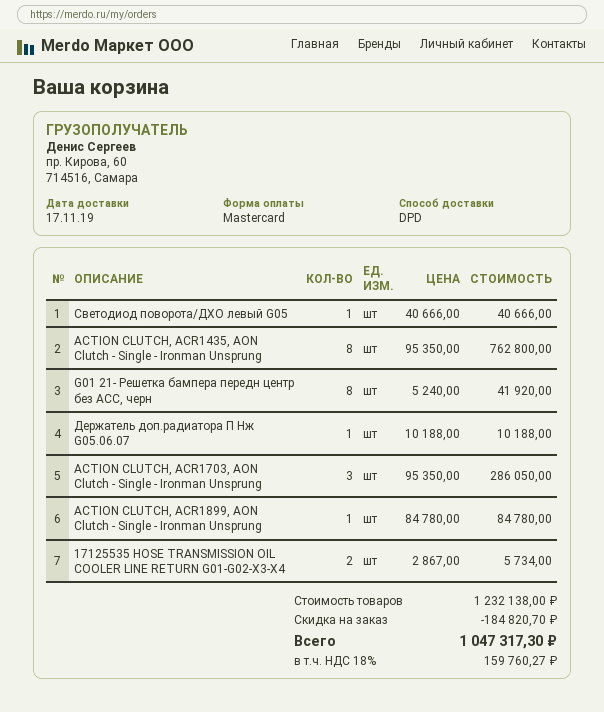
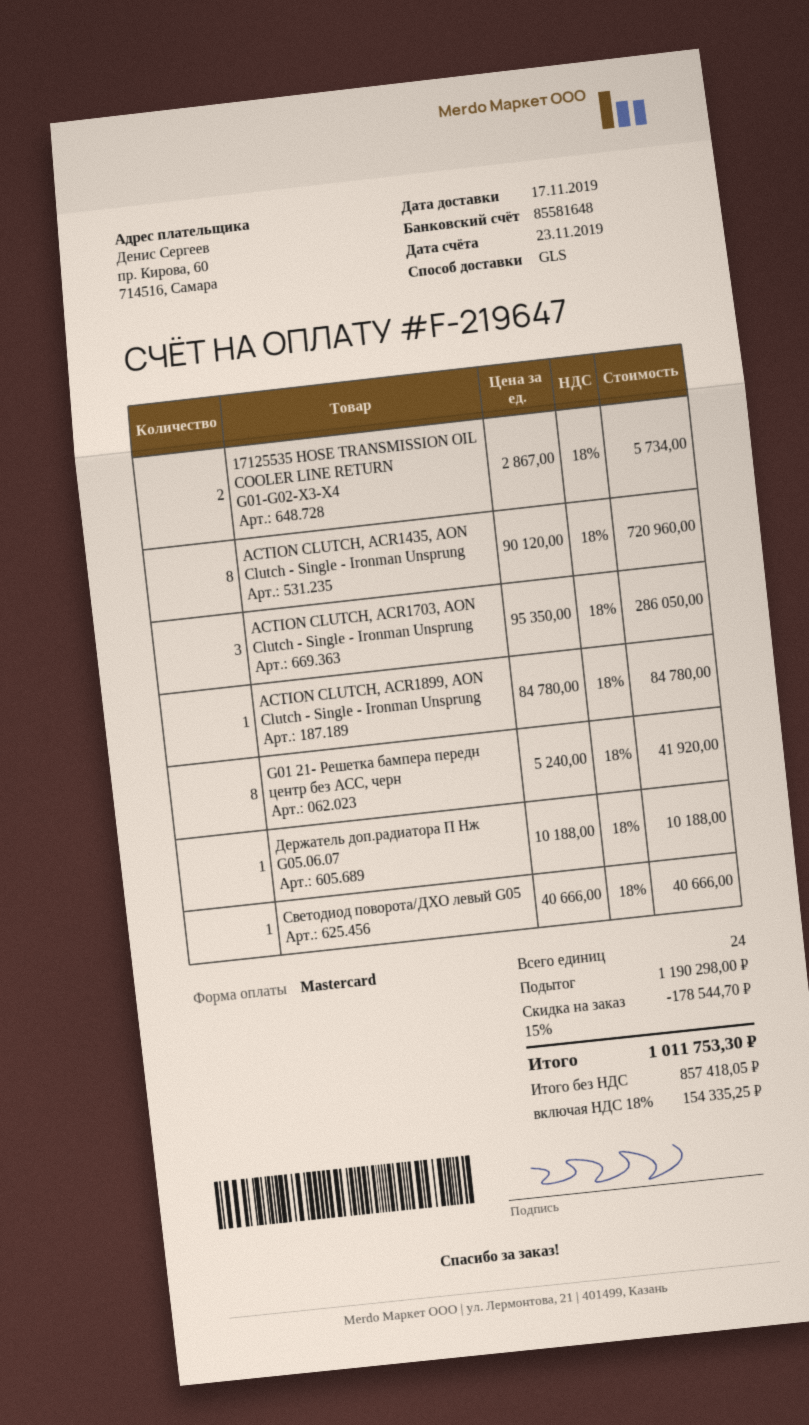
shipping method: DPD -> GLS
ACTION CLUTCH, ACR1435, AON Clutch - Single - Ironman Unsprung: 8 x 95350.00 = 762800.00 -> 8 x 90120.00 = 720960.00
subtotal: 1232138.00 -> 1190298.00
discount: 184820.70 -> 178544.70
tax: 18% = 159760.27 -> 18% = 154335.25
total: 1047317.30 -> 1011753.30

